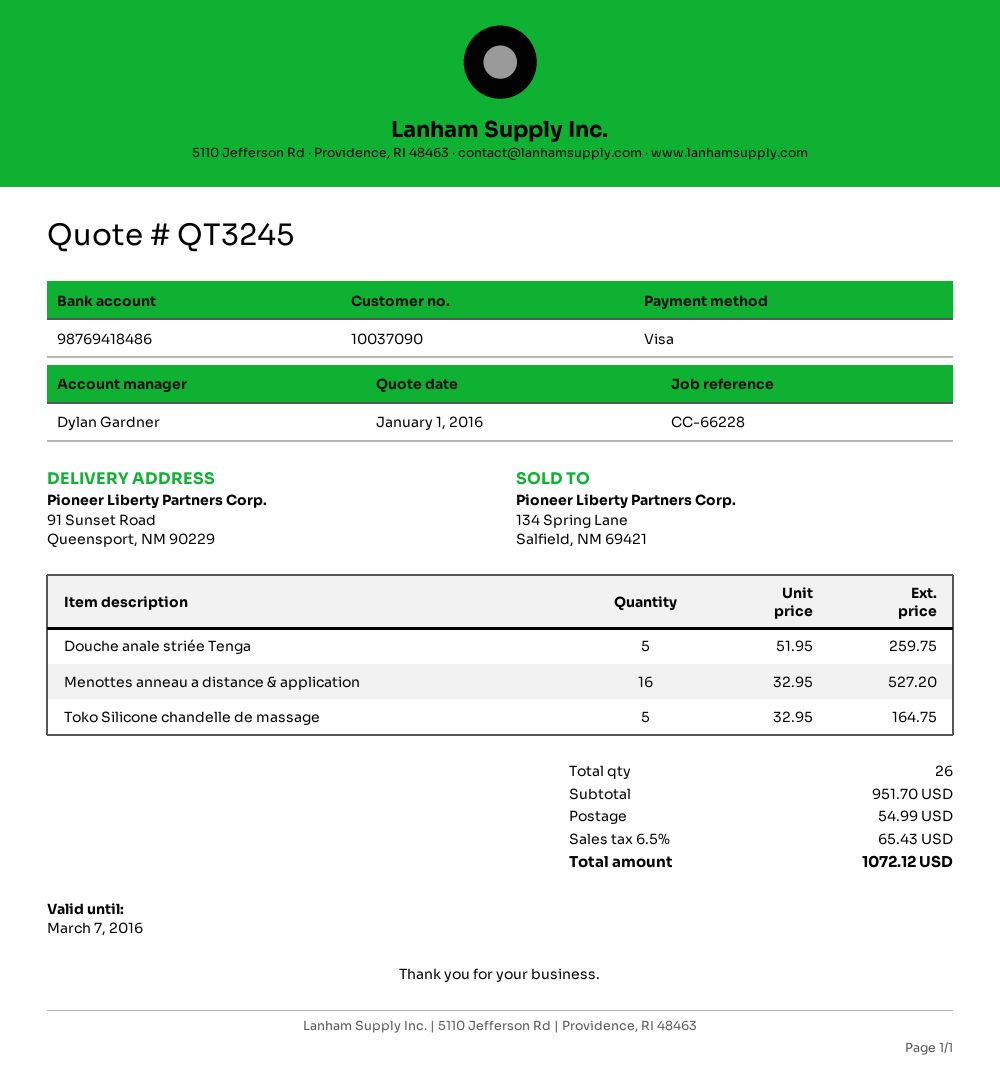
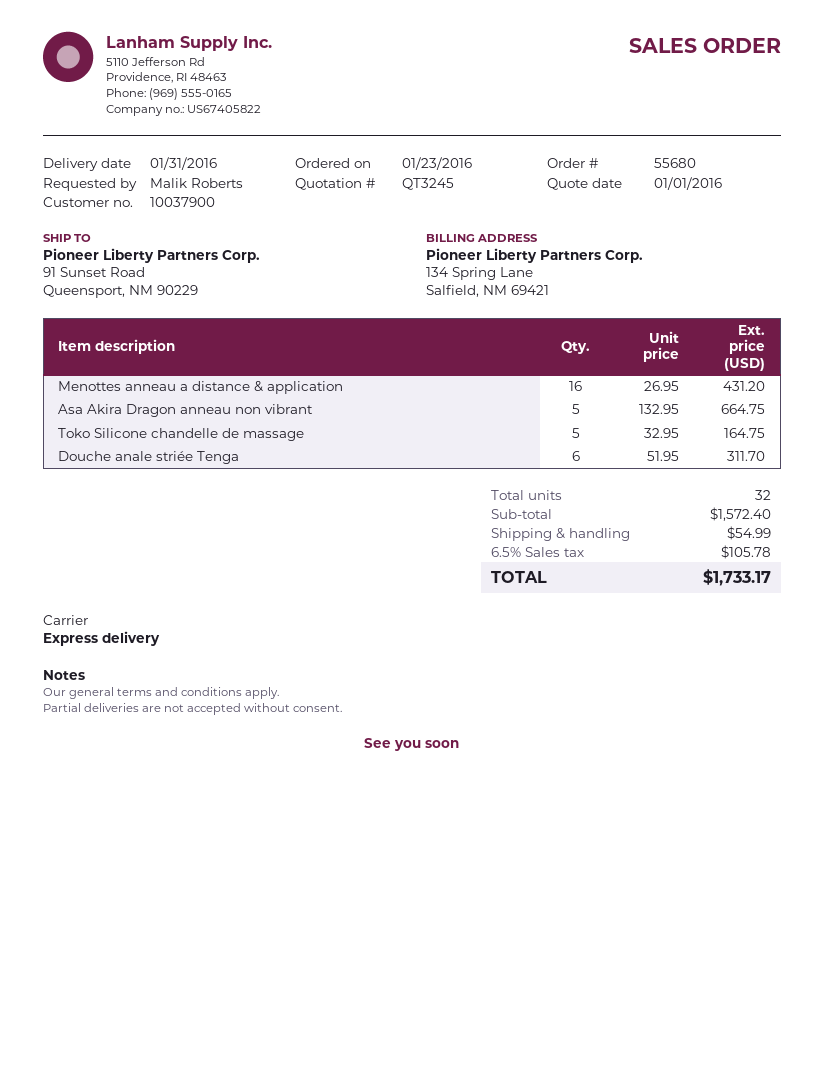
customer number: 10037090 -> 10037900
Douche anale striée Tenga: 5 x 51.95 = 259.75 -> 6 x 51.95 = 311.70
Menottes anneau a distance & application: 16 x 32.95 = 527.20 -> 16 x 26.95 = 431.20
Asa Akira Dragon anneau non vibrant: none -> 5 x 132.95 = 664.75
total quantity: 26 -> 32
subtotal: 951.70 -> 1572.40
tax: 6.5% = 65.43 -> 6.5% = 105.78
total: 1072.12 -> 1733.17

